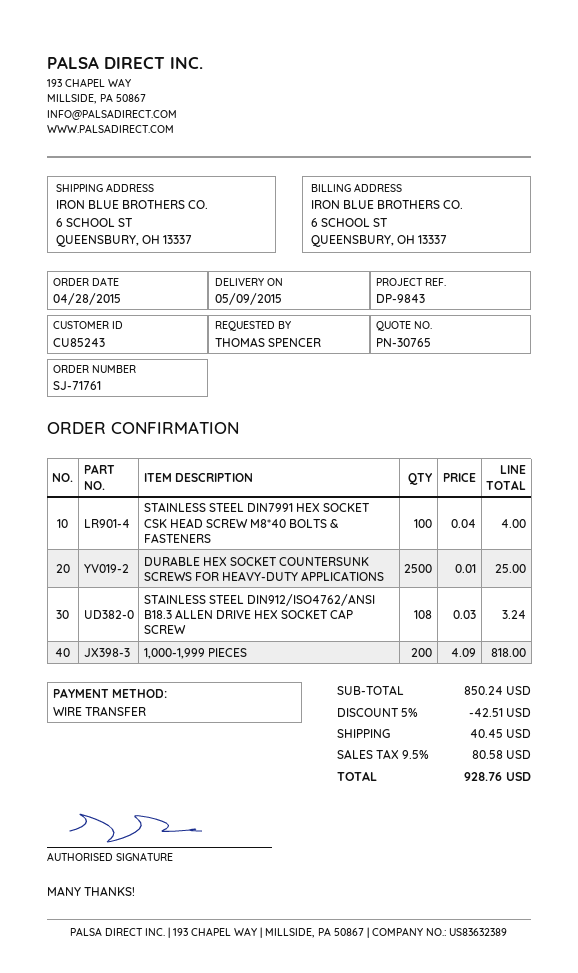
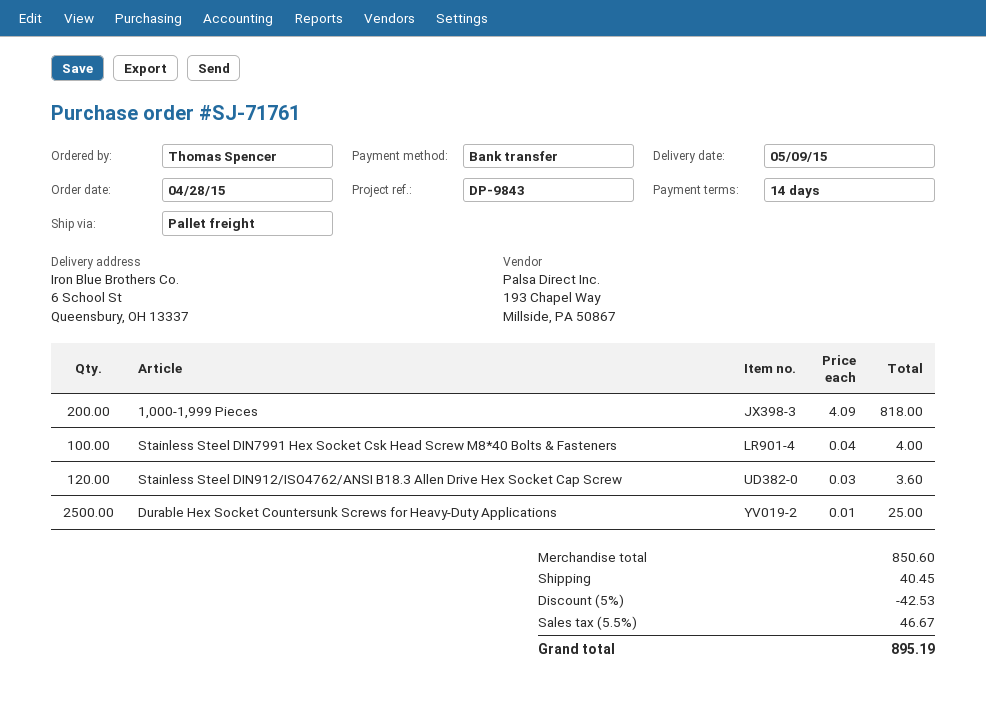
STAINLESS STEEL DIN912/ISO4762/ANSI B18.3 ALLEN DRIVE HEX SOCKET CAP SCREW: 108 x 0.03 = 3.24 -> 120 x 0.03 = 3.60
subtotal: 850.24 -> 850.60
discount: 5% = 42.51 -> 5% = 42.53
tax: 9.5% = 80.58 -> 5.5% = 46.67
total: 928.76 -> 895.19

